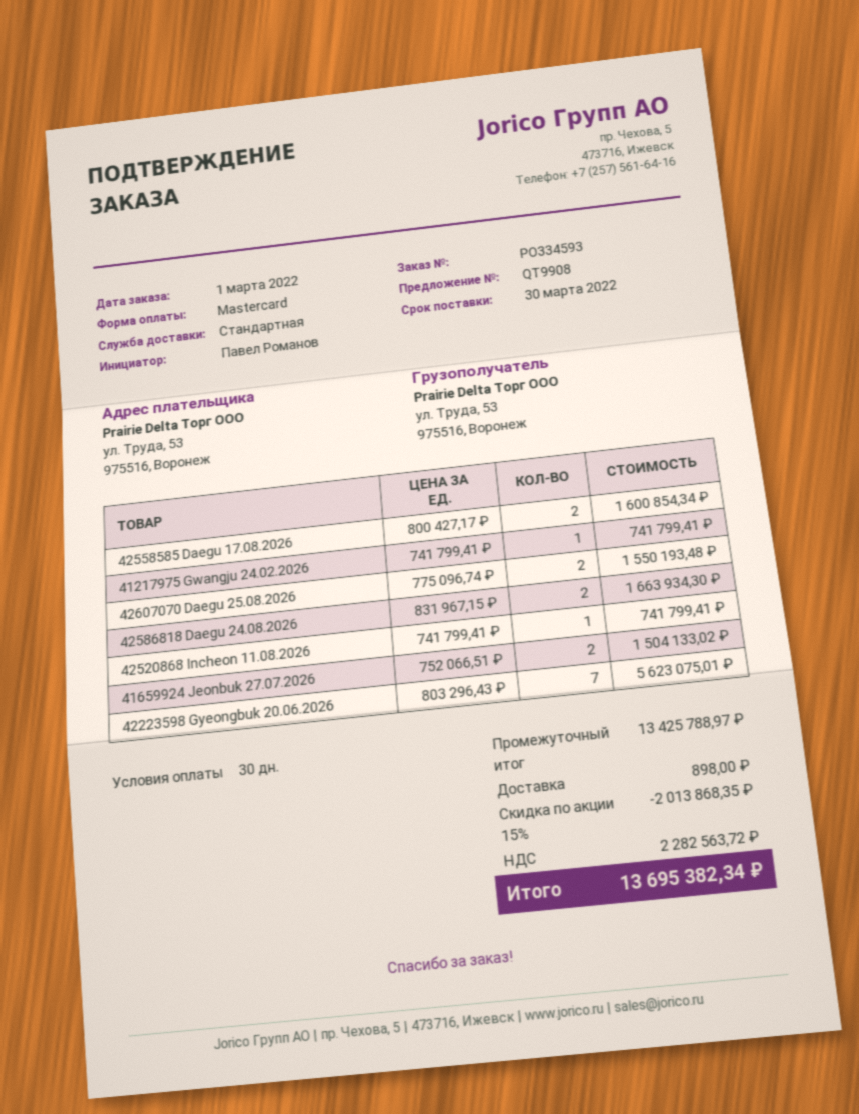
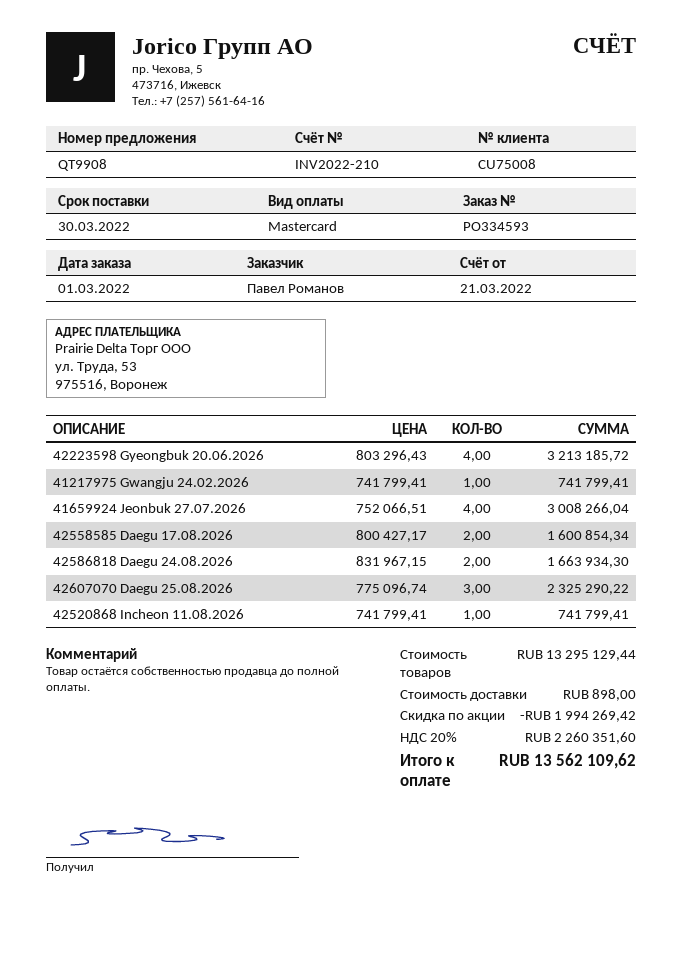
42607070 Daegu 25.08.2026: 2 x 775096.74 = 1550193.48 -> 3 x 775096.74 = 2325290.22
41659924 Jeonbuk 27.07.2026: 2 x 752066.51 = 1504133.02 -> 4 x 752066.51 = 3008266.04
42223598 Gyeongbuk 20.06.2026: 7 x 803296.43 = 5623075.01 -> 4 x 803296.43 = 3213185.72
subtotal: 13425788.97 -> 13295129.44
discount: 2013868.35 -> 1994269.42
tax: 2282563.72 -> 2260351.60
total: 13695382.34 -> 13562109.62

